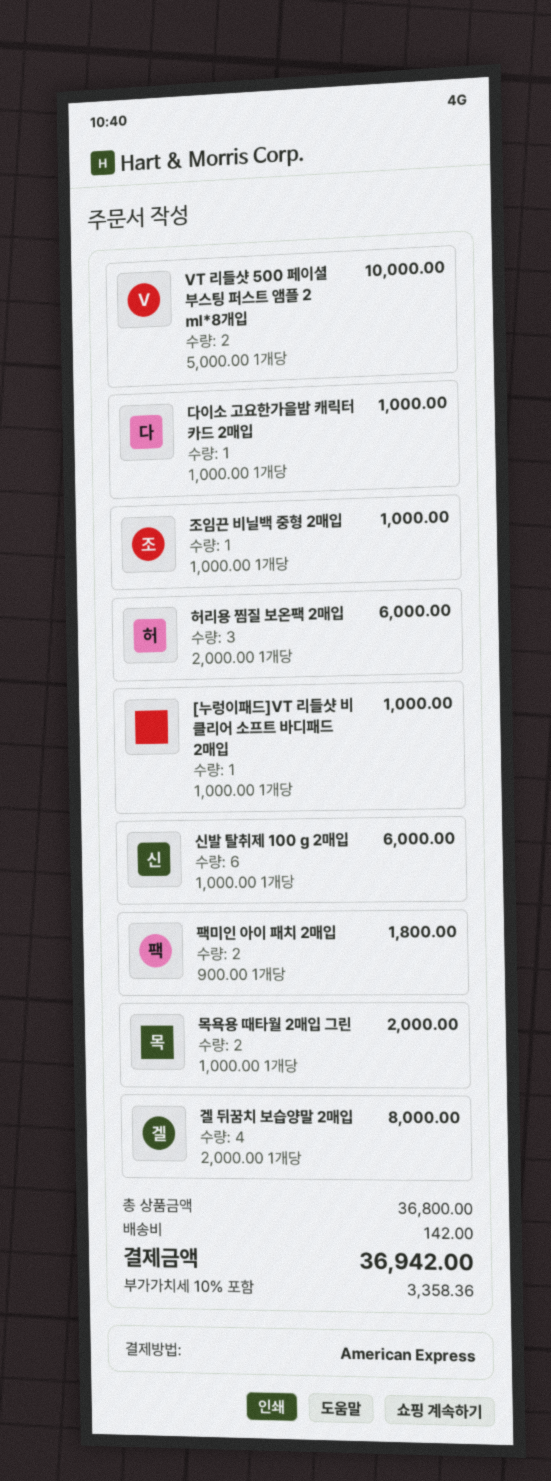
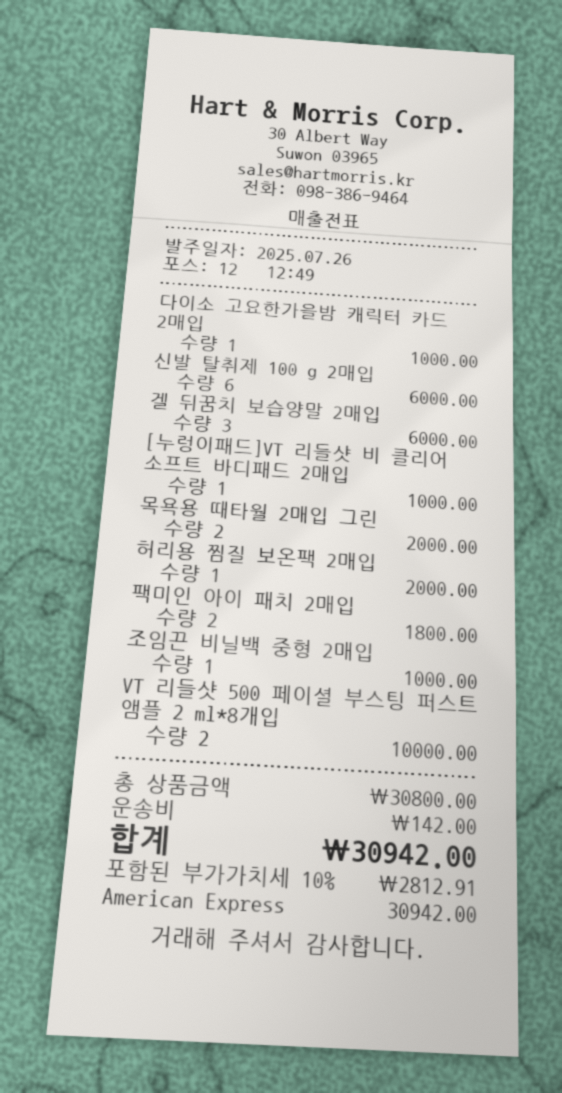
허리용 찜질 보온팩 2매입: 3 for 6000.00 -> 1 for 2000.00
겔 뒤꿈치 보습양말 2매입: 4 for 8000.00 -> 3 for 6000.00
subtotal: 36800.00 -> 30800.00
tax: 10% = 3358.36 -> 10% = 2812.91
total: 36942.00 -> 30942.00

